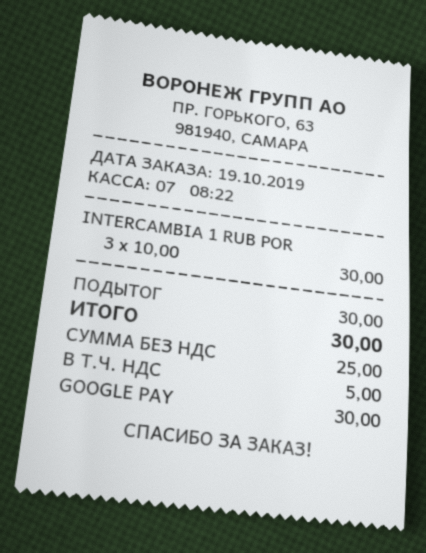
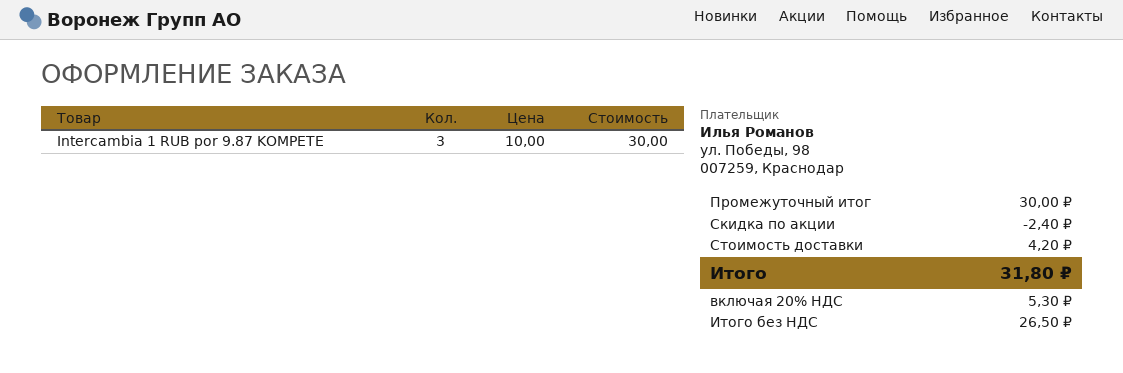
discount: none -> 2.40
shipping: none -> 4.20
net: 25.00 -> 26.50
tax: 5.00 -> 5.30
total: 30.00 -> 31.80

